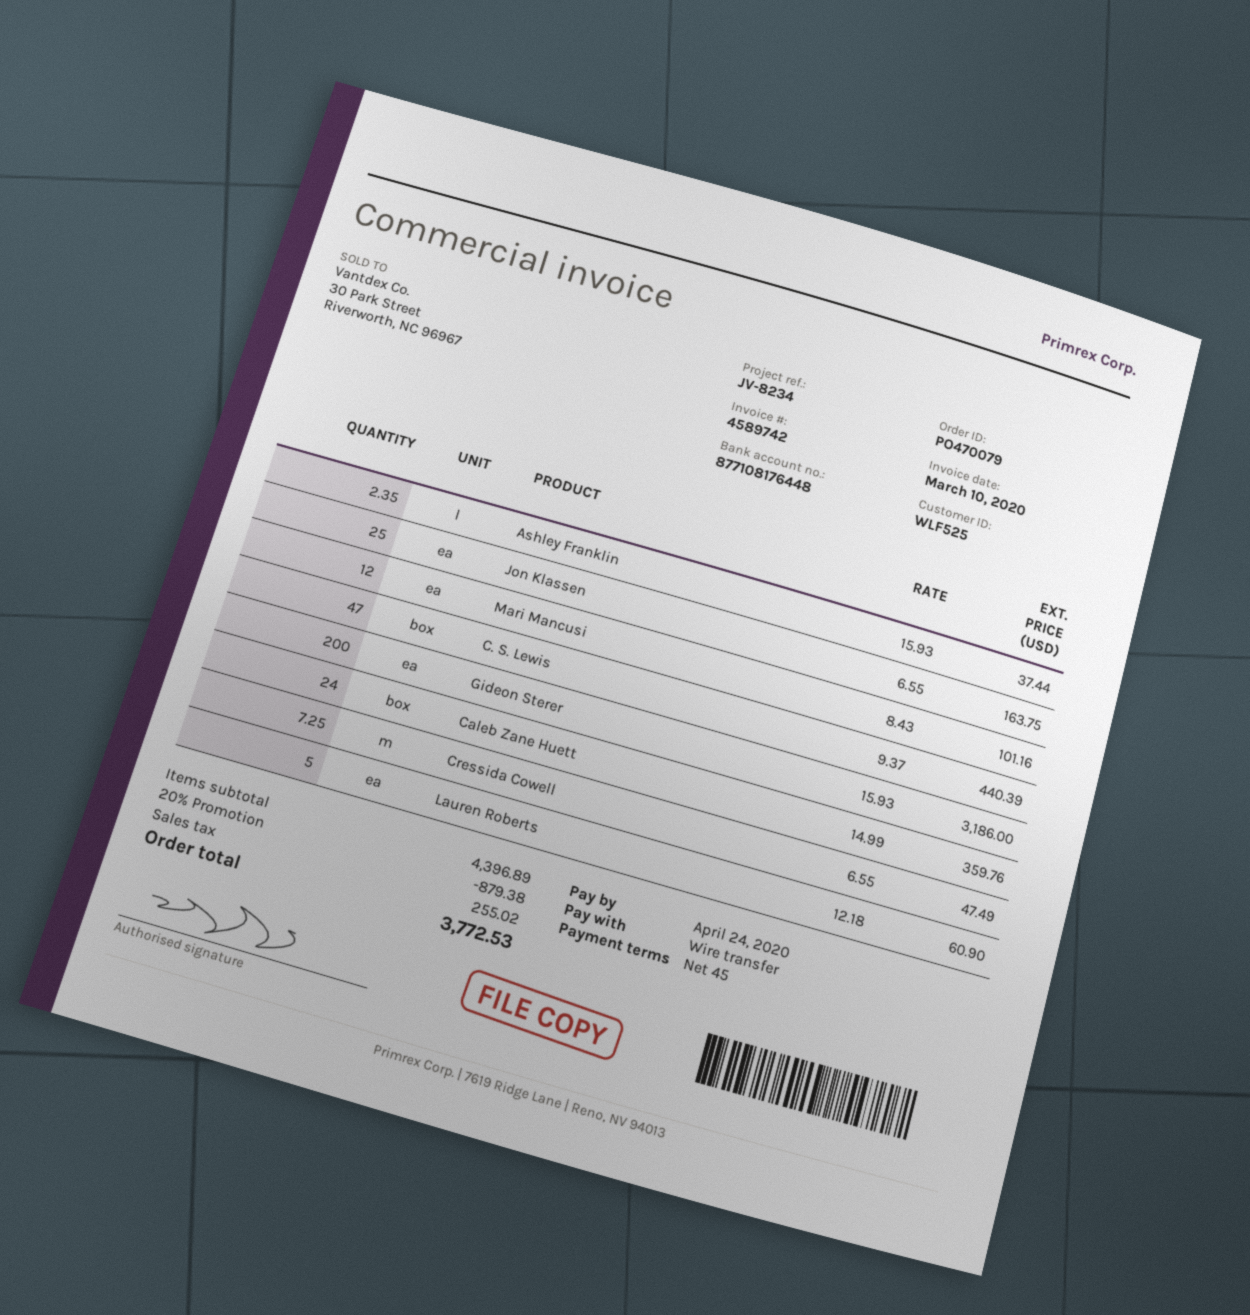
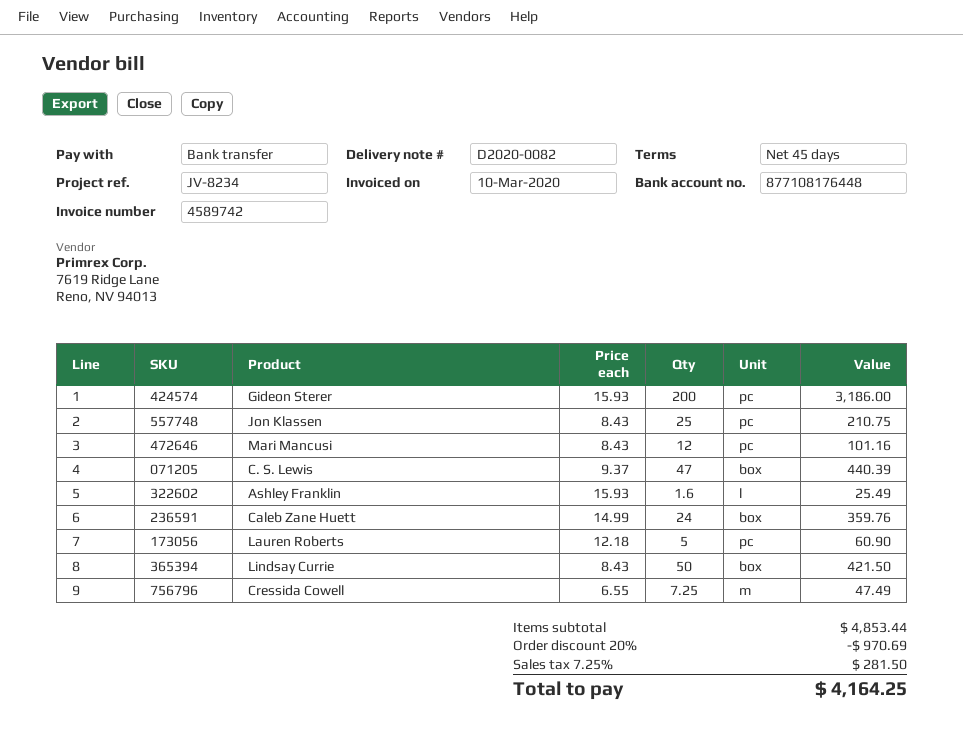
Ashley Franklin: 2.35 x 15.93 = 37.44 -> 1.6 x 15.93 = 25.49
Jon Klassen: 25 x 6.55 = 163.75 -> 25 x 8.43 = 210.75
Lindsay Currie: none -> 50 x 8.43 = 421.50
subtotal: 4396.89 -> 4853.44
discount: 20% = 879.38 -> 20% = 970.69
tax: 255.02 -> 281.50
total: 3772.53 -> 4164.25

